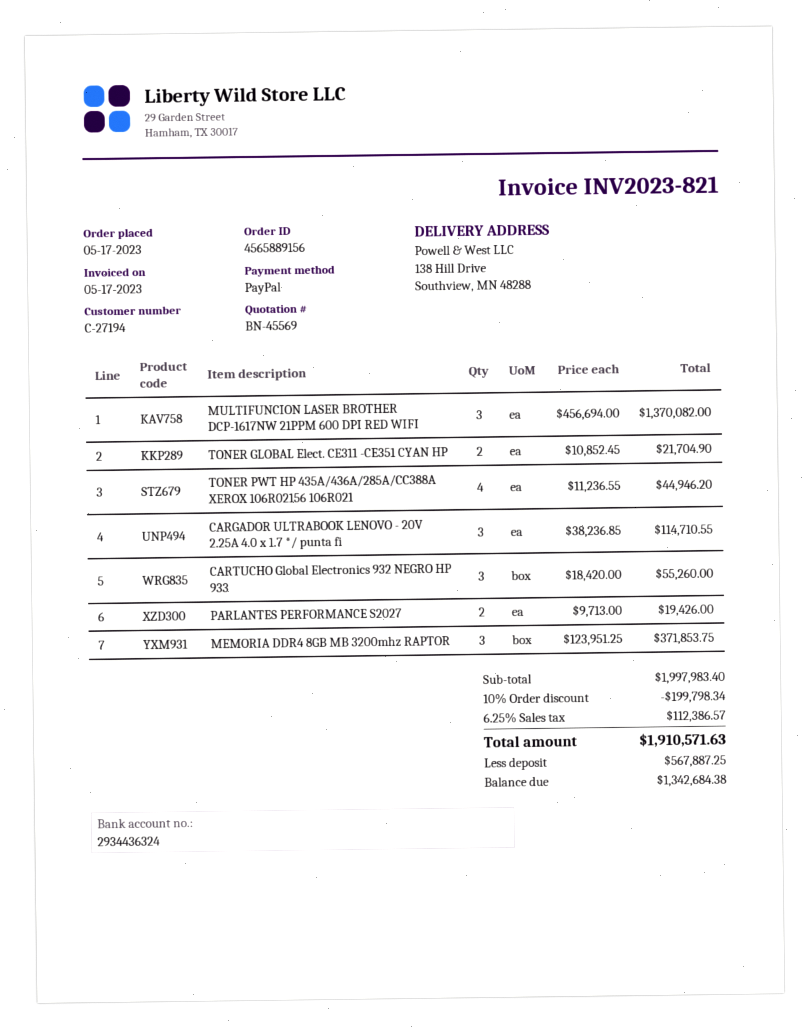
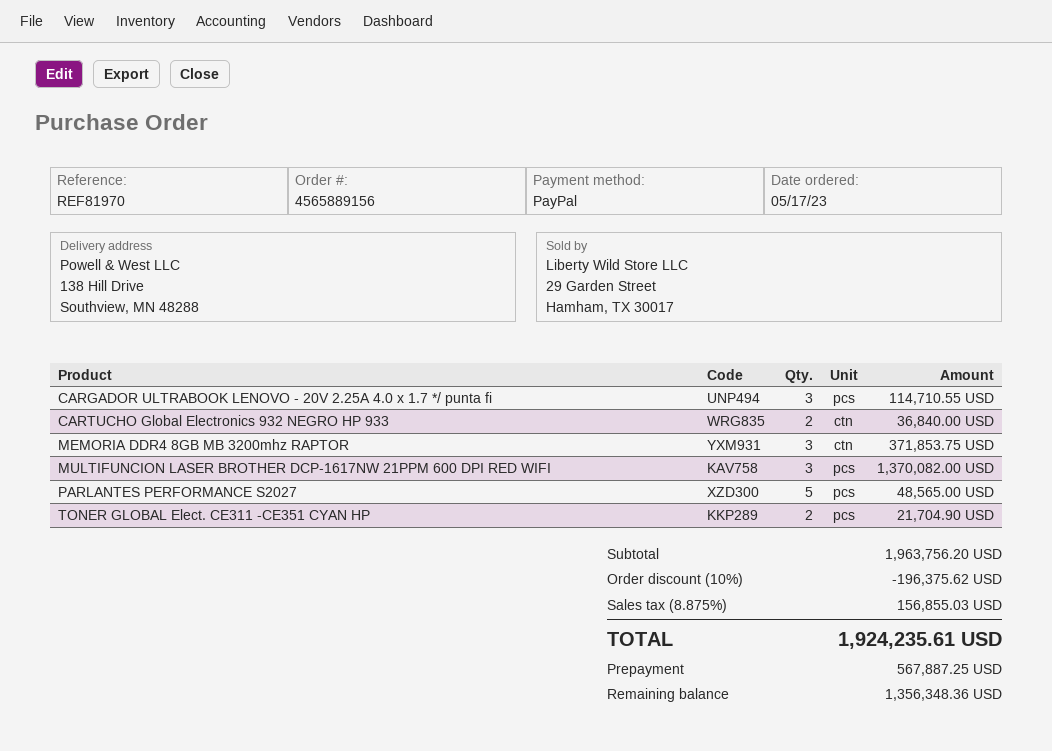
TONER PWT HP 435A/436A/285A/CC388A XEROX 106R02156 106R021: 4 for 44946.20 -> none
CARTUCHO Global Electronics 932 NEGRO HP 933: 3 for 55260.00 -> 2 for 36840.00
PARLANTES PERFORMANCE S2027: 2 for 19426.00 -> 5 for 48565.00
subtotal: 1997983.40 -> 1963756.20
discount: 10% = 199798.34 -> 10% = 196375.62
tax: 6.25% = 112386.57 -> 8.875% = 156855.03
total: 1910571.63 -> 1924235.61
balance: 1342684.38 -> 1356348.36

